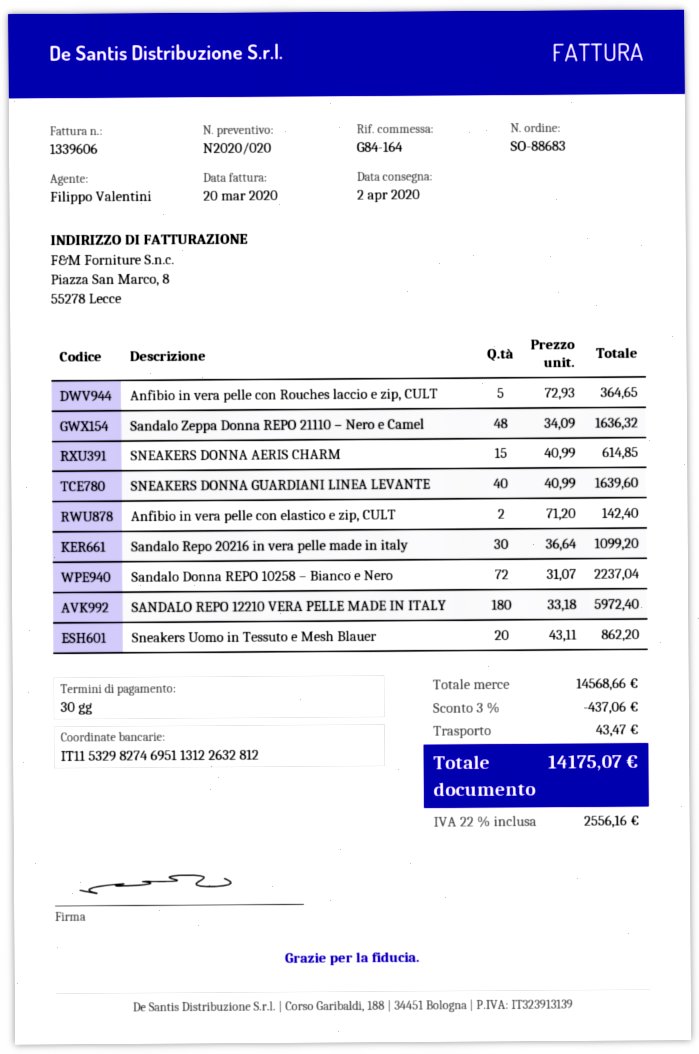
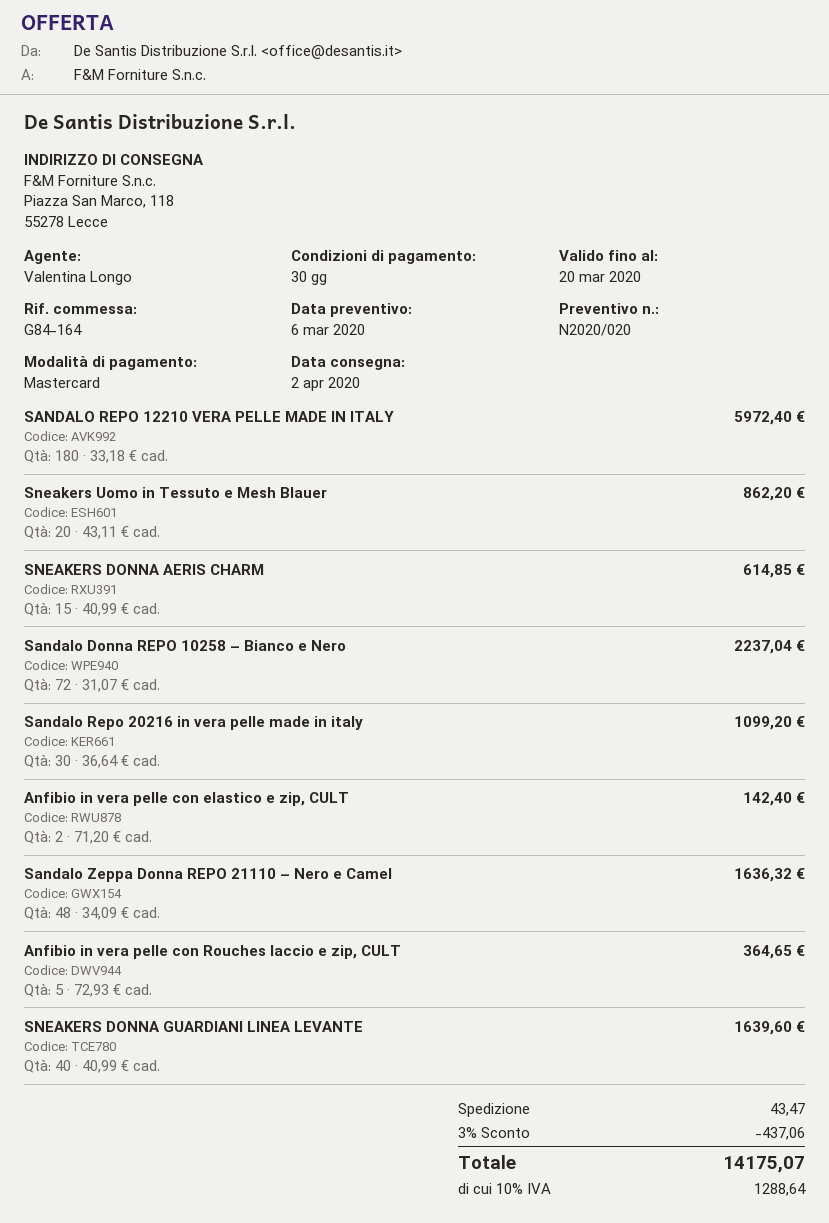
sales rep: Filippo Valentini -> Valentina Longo
tax: 22% = 2556.16 -> 10% = 1288.64

